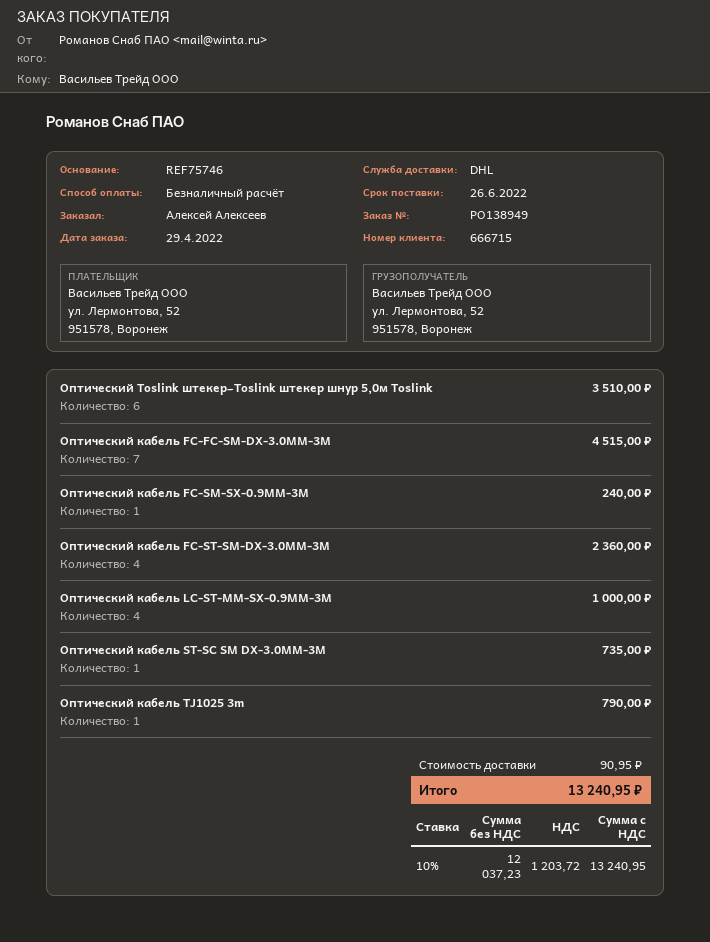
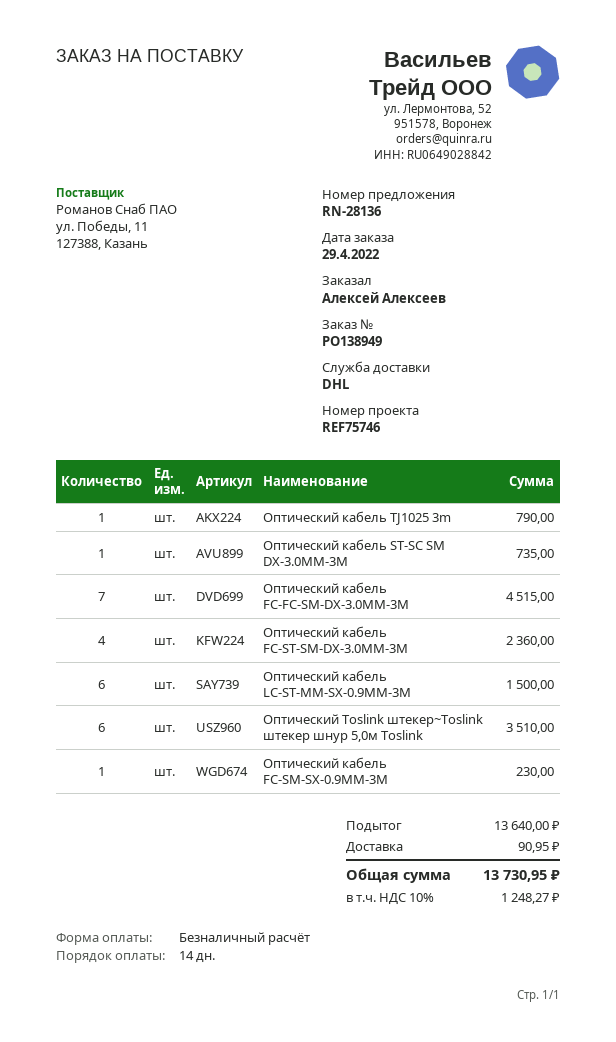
Оптический кабель FC-SM-SX-0.9MM-3M: 1 for 240.00 -> 1 for 230.00
Оптический кабель LC-ST-MM-SX-0.9MM-3M: 4 for 1000.00 -> 6 for 1500.00
tax: 10% = 1203.72 -> 10% = 1248.27
total: 13240.95 -> 13730.95

